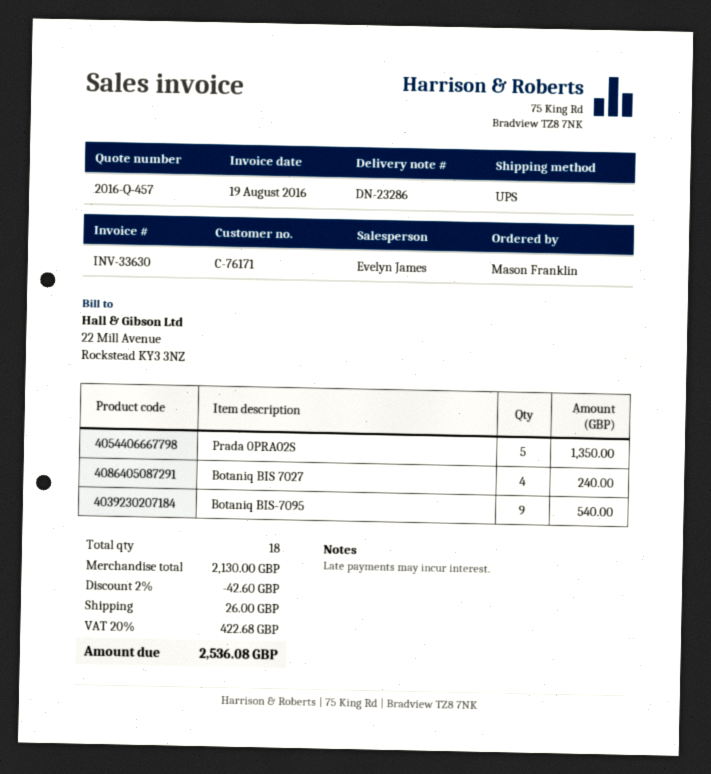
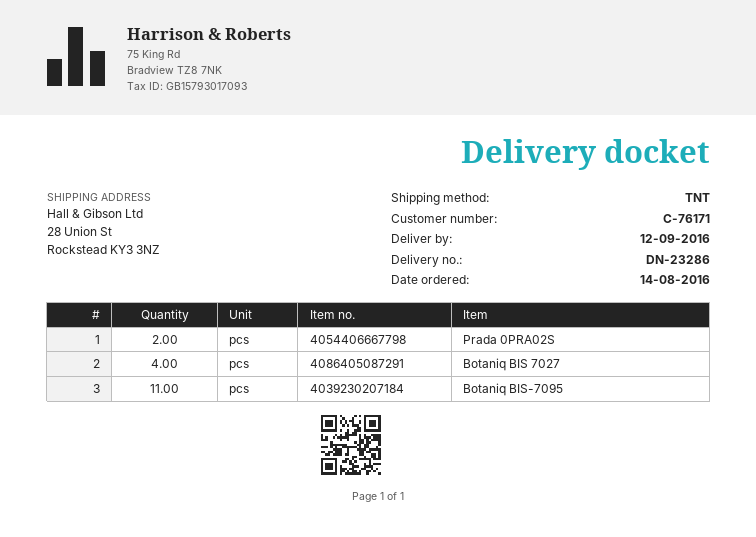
shipping method: UPS -> TNT
Prada 0PRA02S: 5 -> 2
Botaniq BIS-7095: 9 -> 11

